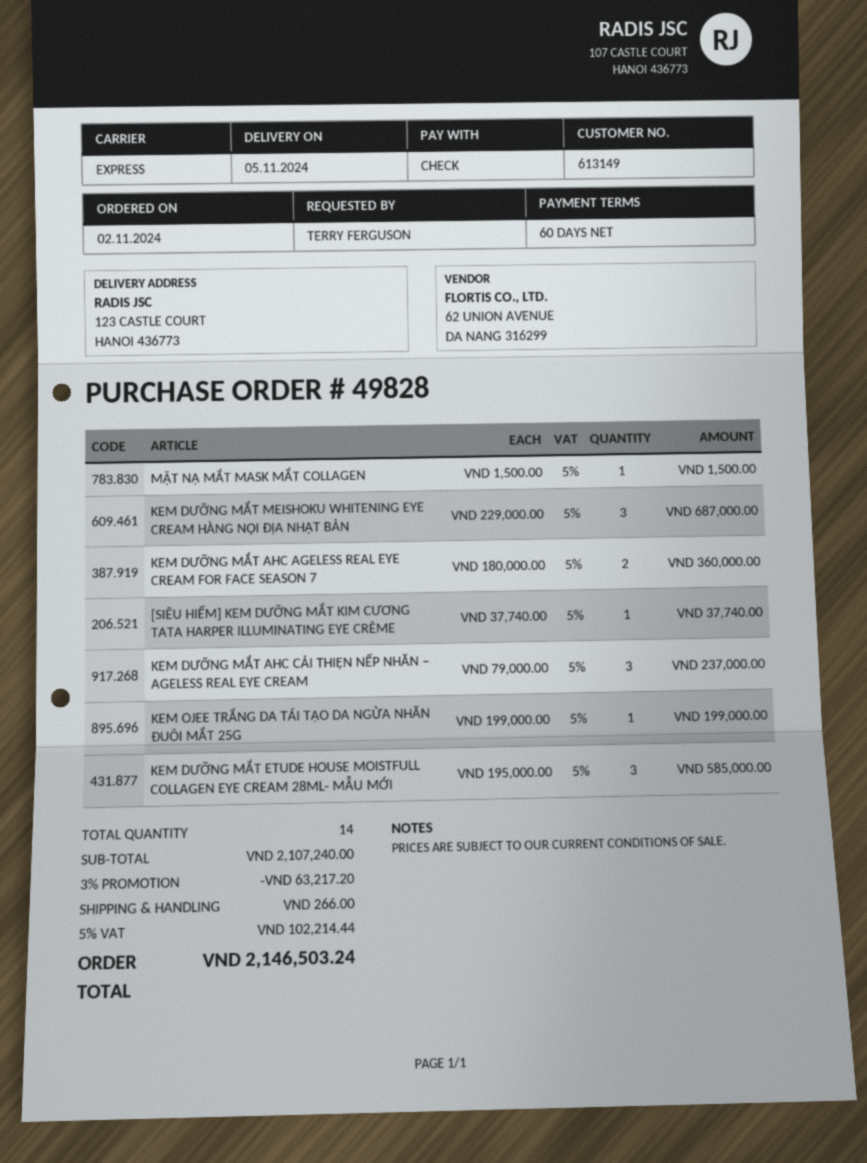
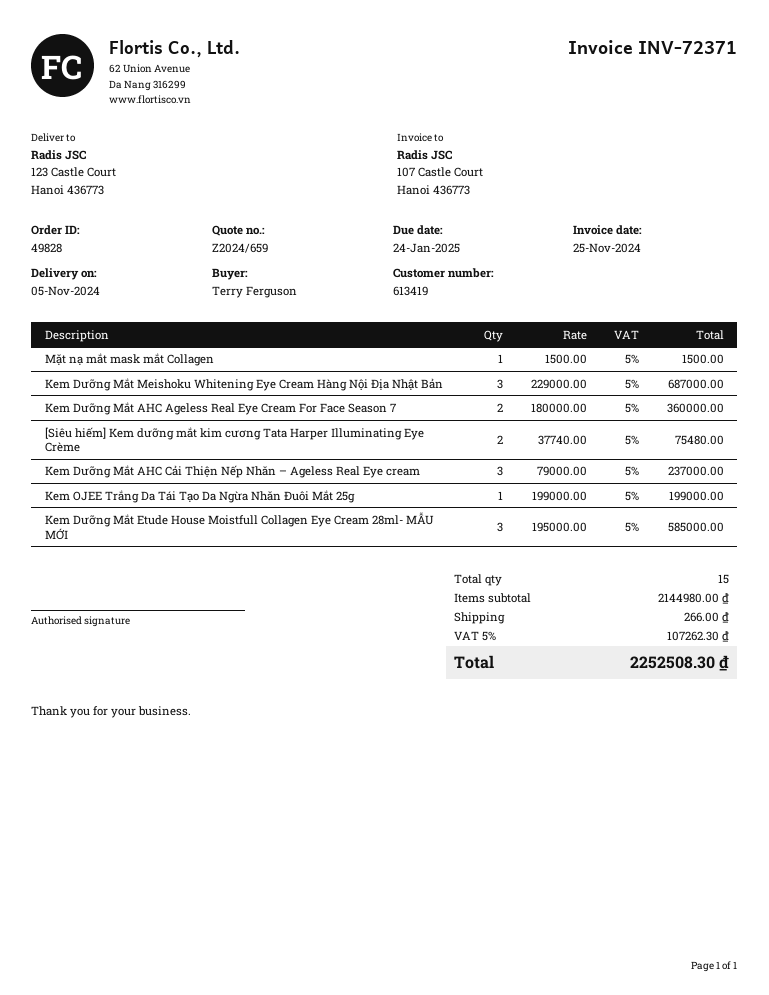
customer number: 613149 -> 613419
[SIÊU HIẾM] KEM DƯỠNG MẮT KIM CƯƠNG TATA HARPER ILLUMINATING EYE CRÈME: 1 x 37740.00 = 37740.00 -> 2 x 37740.00 = 75480.00
total quantity: 14 -> 15
subtotal: 2107240.00 -> 2144980.00
discount: 3% = 63217.20 -> none
tax: 5% = 102214.44 -> 5% = 107262.30
total: 2146503.24 -> 2252508.30

